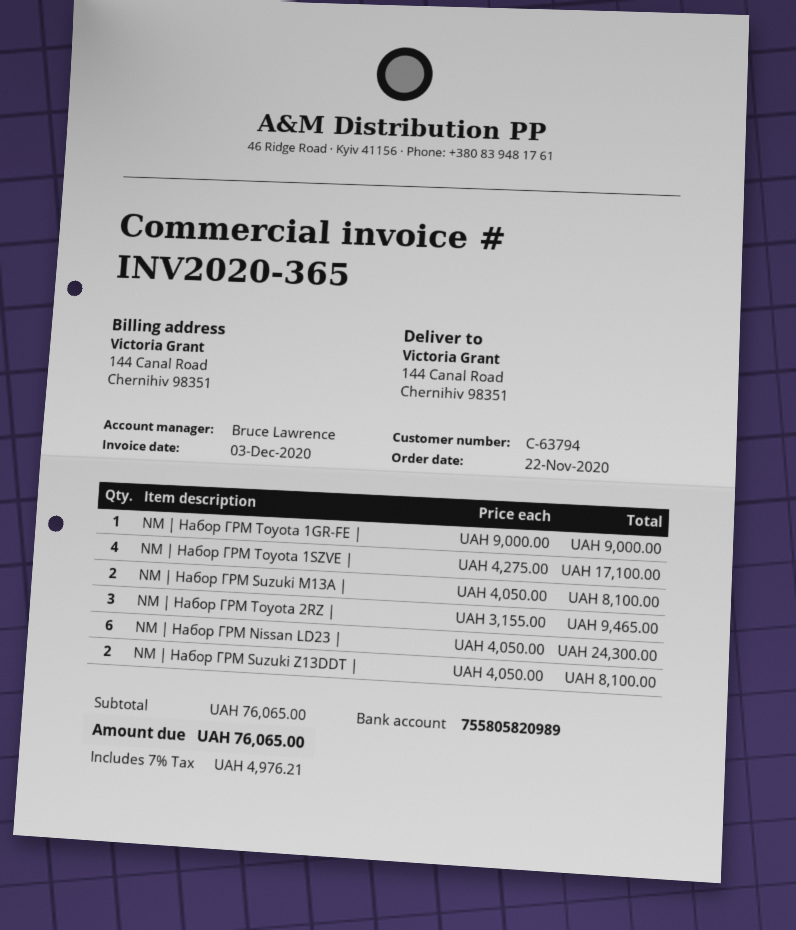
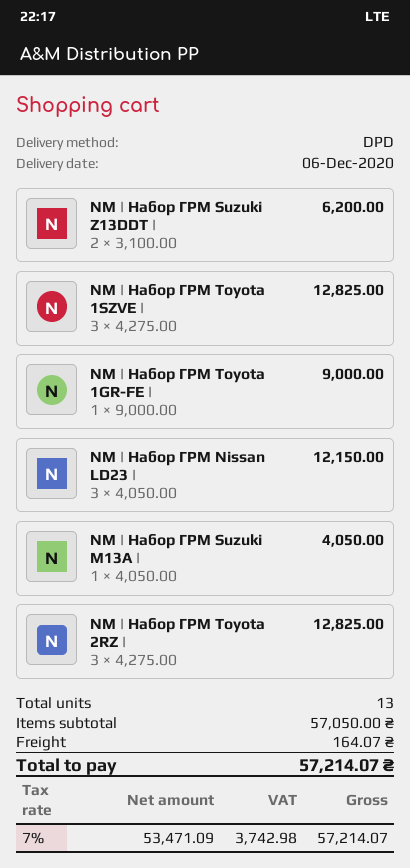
NM | Набор ГРМ Toyota 1SZVE |: 4 x 4275.00 = 17100.00 -> 3 x 4275.00 = 12825.00
NM | Набор ГРМ Suzuki M13A |: 2 x 4050.00 = 8100.00 -> 1 x 4050.00 = 4050.00
NM | Набор ГРМ Toyota 2RZ |: 3 x 3155.00 = 9465.00 -> 3 x 4275.00 = 12825.00
NM | Набор ГРМ Nissan LD23 |: 6 x 4050.00 = 24300.00 -> 3 x 4050.00 = 12150.00
NM | Набор ГРМ Suzuki Z13DDT |: 2 x 4050.00 = 8100.00 -> 2 x 3100.00 = 6200.00
subtotal: 76065.00 -> 57050.00
shipping: none -> 164.07
tax: 7% = 4976.21 -> 7% = 3742.98
total: 76065.00 -> 57214.07

